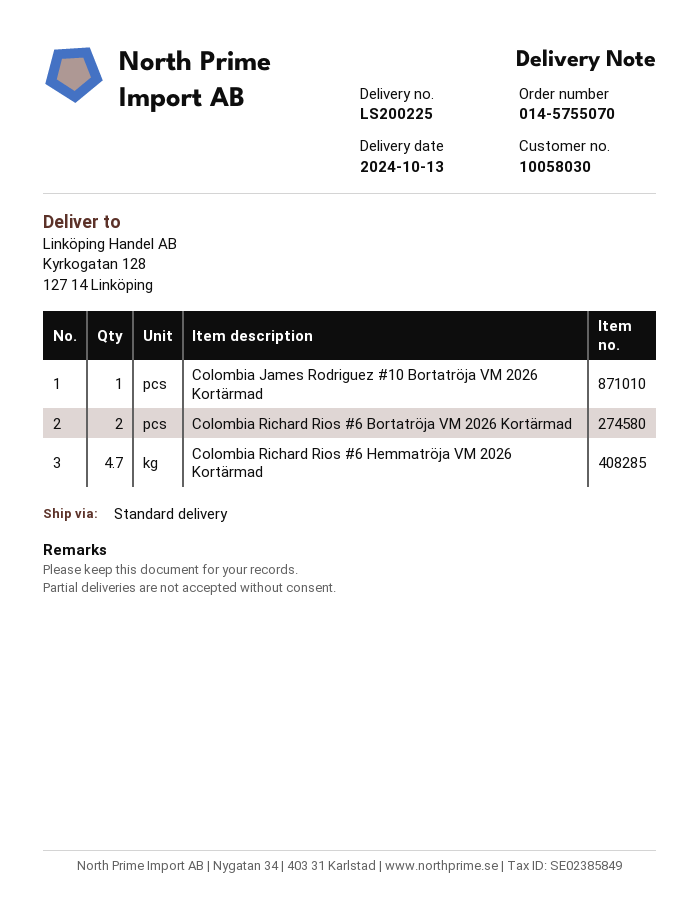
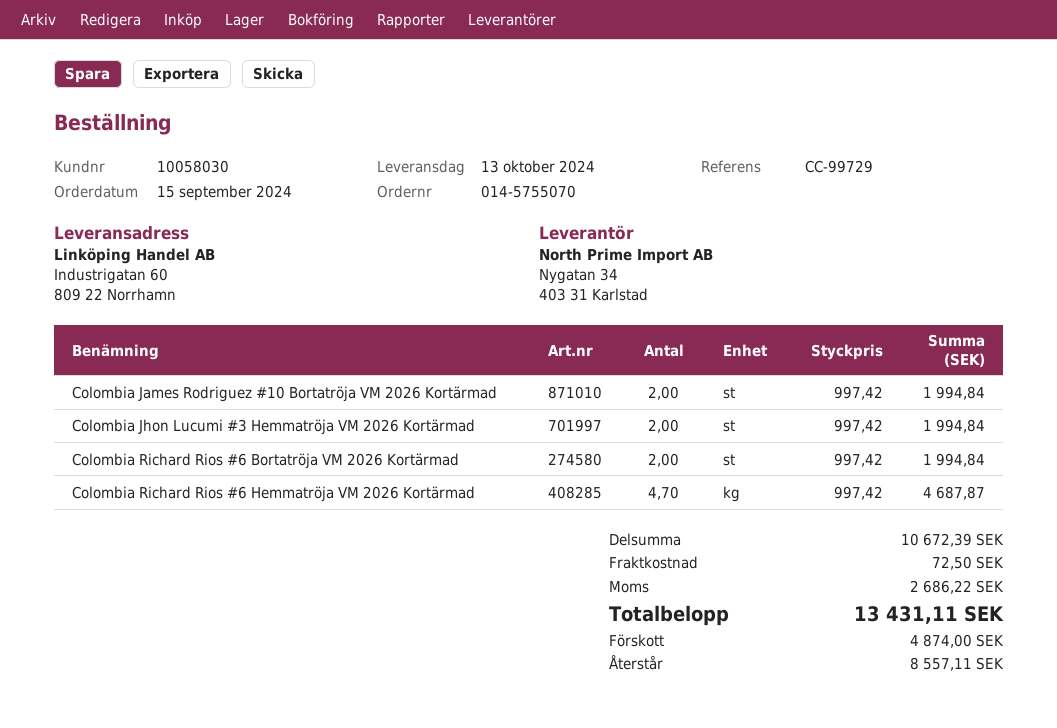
ship to: Kyrkogatan 128, 127 14 Linköping -> Industrigatan 60, 809 22 Norrhamn
Colombia James Rodriguez #10 Bortatröja VM 2026 Kortärmad: 1 -> 2
Colombia Jhon Lucumi #3 Hemmatröja VM 2026 Kortärmad: none -> 2

